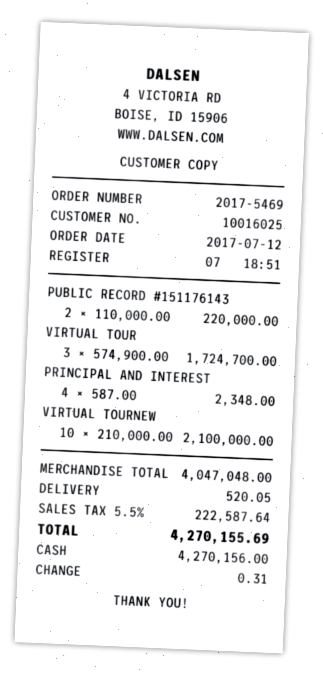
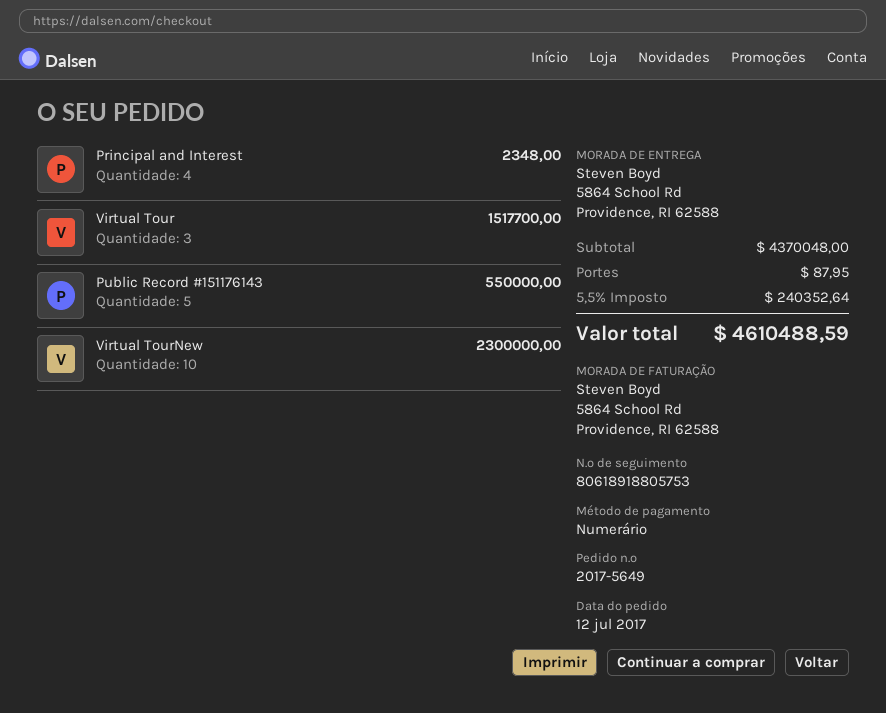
order number: 2017-5469 -> 2017-5649
PUBLIC RECORD #151176143: 2 for 220000.00 -> 5 for 550000.00
VIRTUAL TOUR: 3 for 1724700.00 -> 3 for 1517700.00
VIRTUAL TOURNEW: 10 for 2100000.00 -> 10 for 2300000.00
subtotal: 4047048.00 -> 4370048.00
shipping: 520.05 -> 87.95
tax: 5.5% = 222587.64 -> 5.5% = 240352.64
total: 4270155.69 -> 4610488.59

